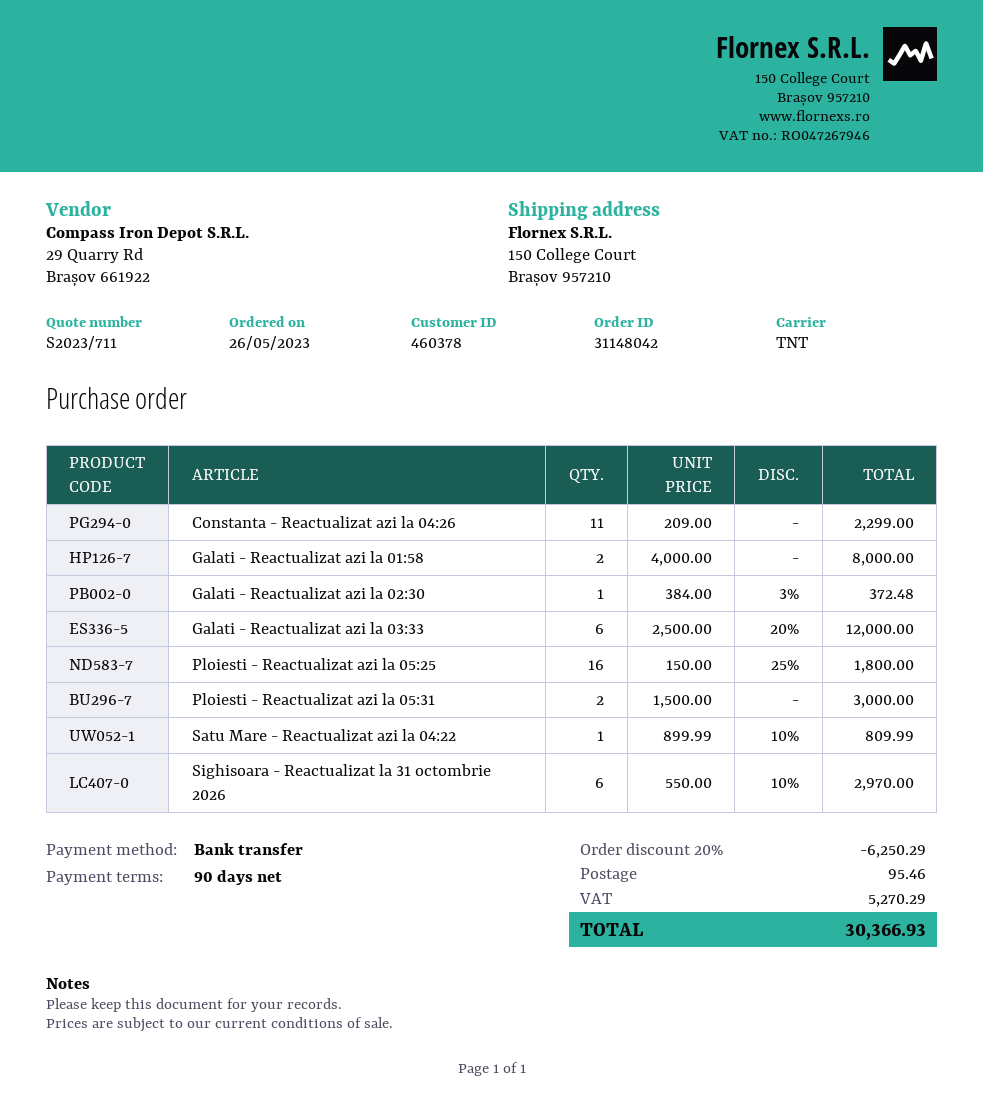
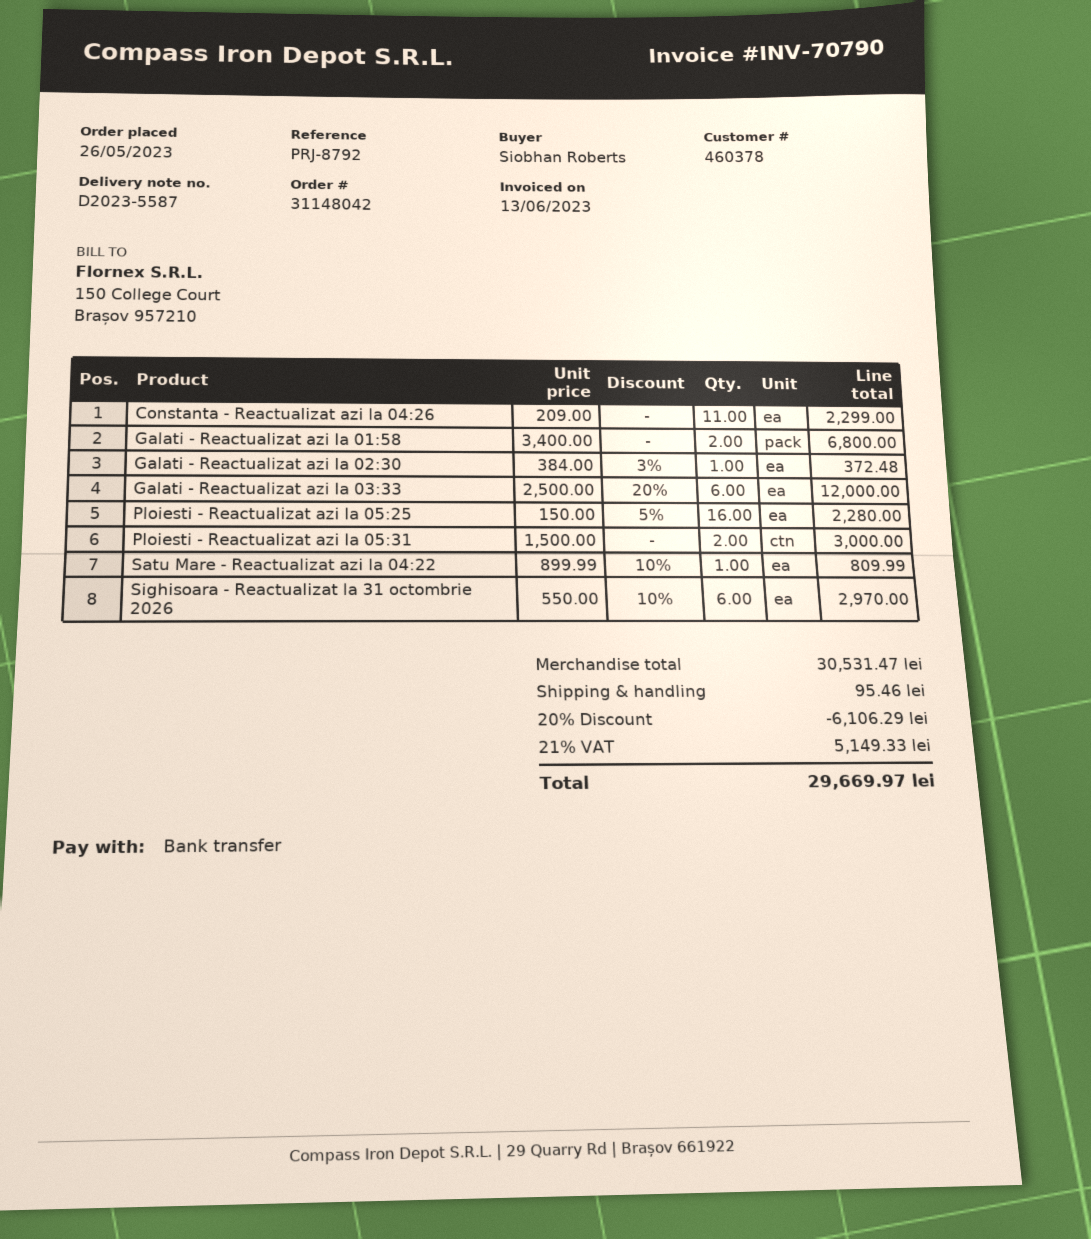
Galati - Reactualizat azi la 01:58: 2 x 4000.00 = 8000.00 -> 2 x 3400.00 = 6800.00
Ploiesti - Reactualizat azi la 05:25: 16 x 150.00 - 25% = 1800.00 -> 16 x 150.00 - 5% = 2280.00
discount: 20% = 6250.29 -> 20% = 6106.29
tax: 5270.29 -> 5149.33
total: 30366.93 -> 29669.97

